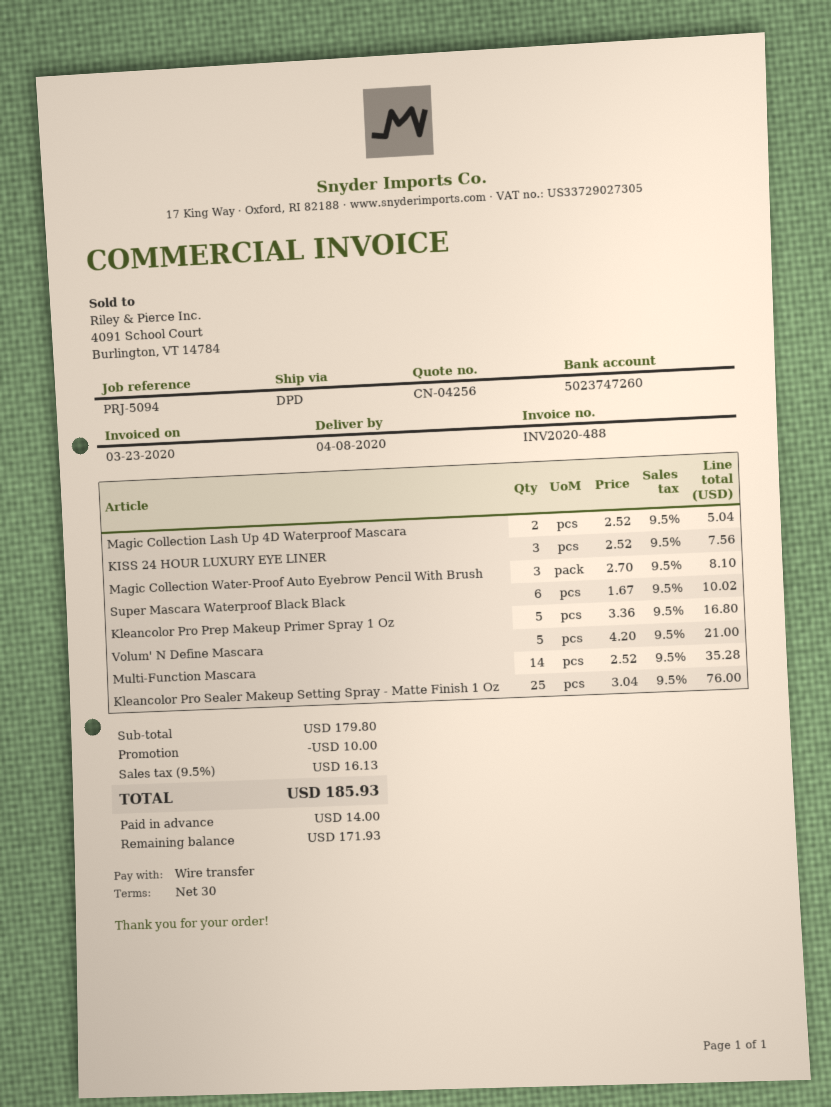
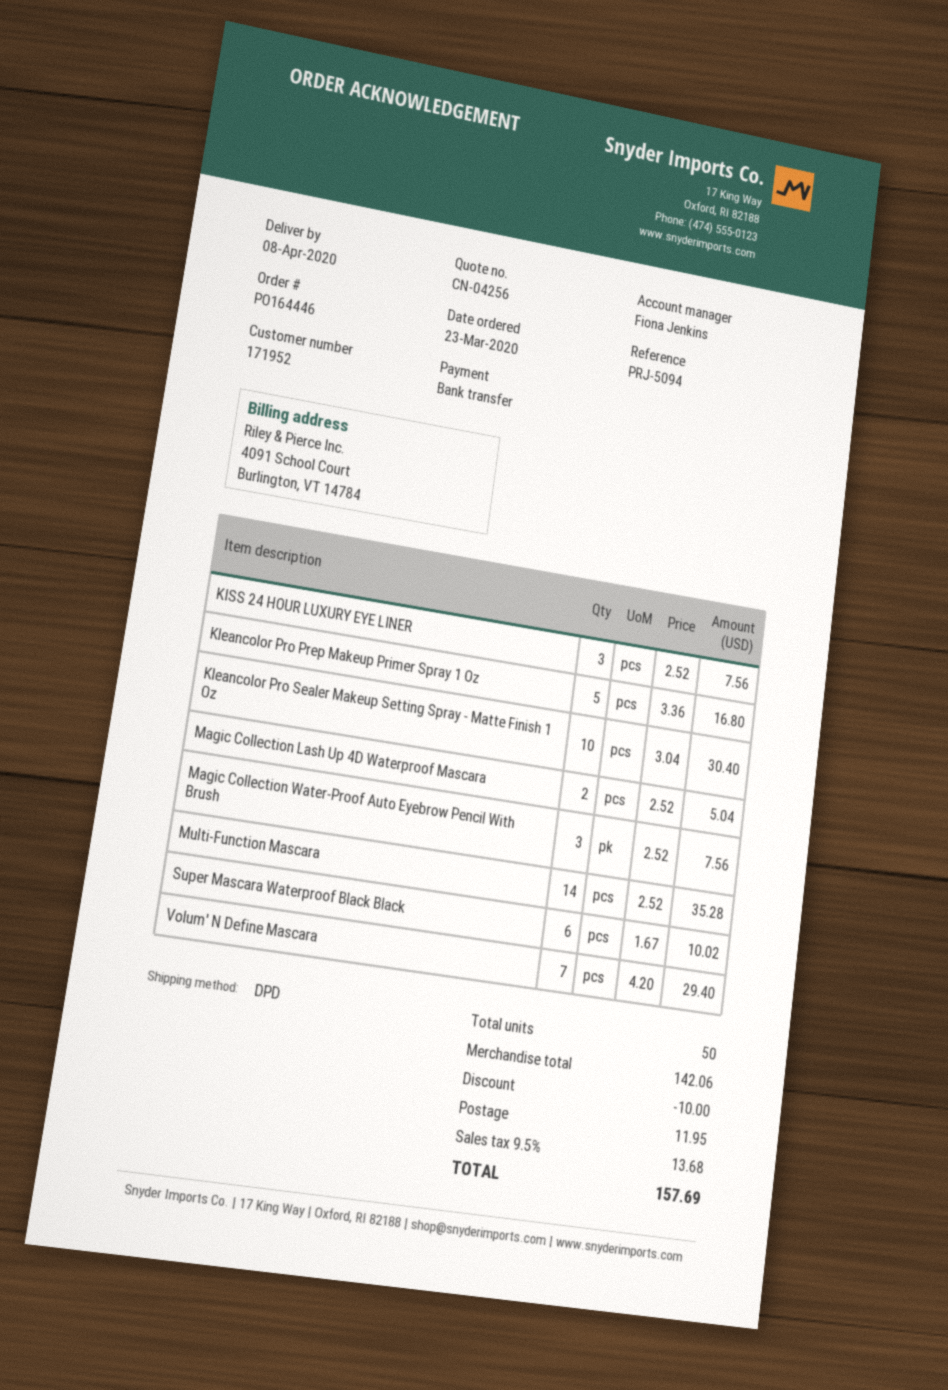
Magic Collection Water-Proof Auto Eyebrow Pencil With Brush: 3 x 2.70 = 8.10 -> 3 x 2.52 = 7.56
Volum' N Define Mascara: 5 x 4.20 = 21.00 -> 7 x 4.20 = 29.40
Kleancolor Pro Sealer Makeup Setting Spray - Matte Finish 1 Oz: 25 x 3.04 = 76.00 -> 10 x 3.04 = 30.40
subtotal: 179.80 -> 142.06
shipping: none -> 11.95
tax: 9.5% = 16.13 -> 9.5% = 13.68
total: 185.93 -> 157.69

